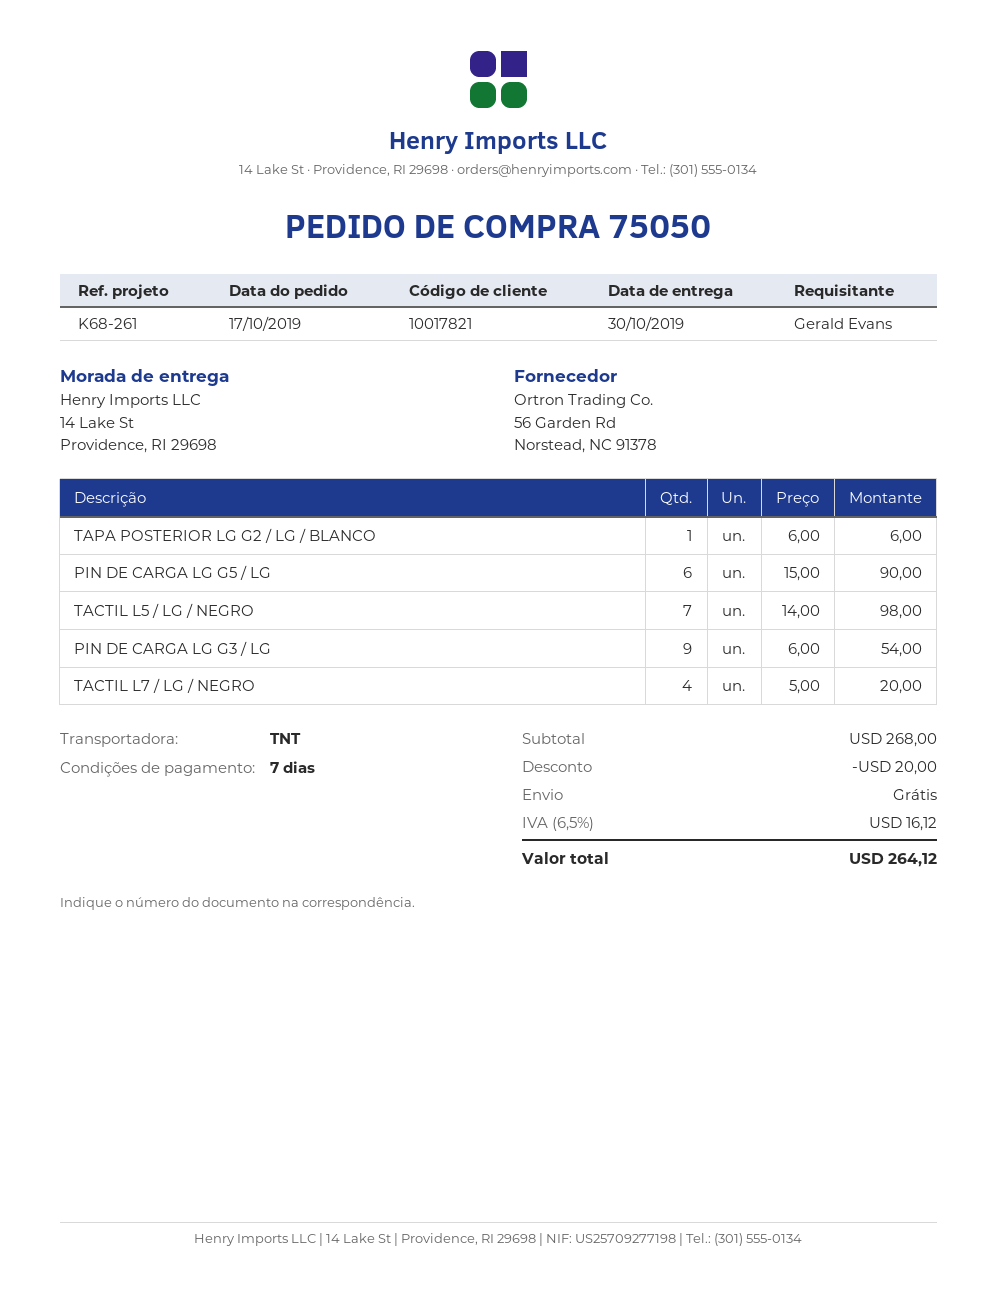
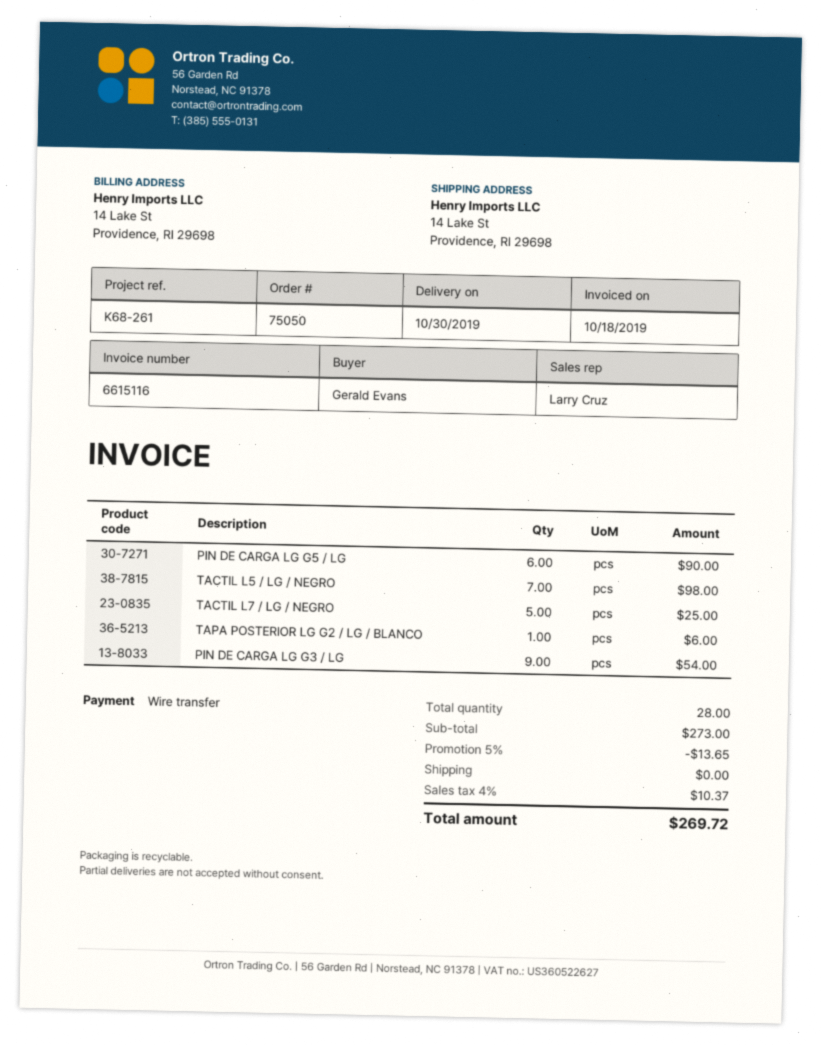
TACTIL L7 / LG / NEGRO: 4 for 20.00 -> 5 for 25.00
subtotal: 268.00 -> 273.00
discount: 20.00 -> 13.65
tax: 6.5% = 16.12 -> 4% = 10.37
total: 264.12 -> 269.72

